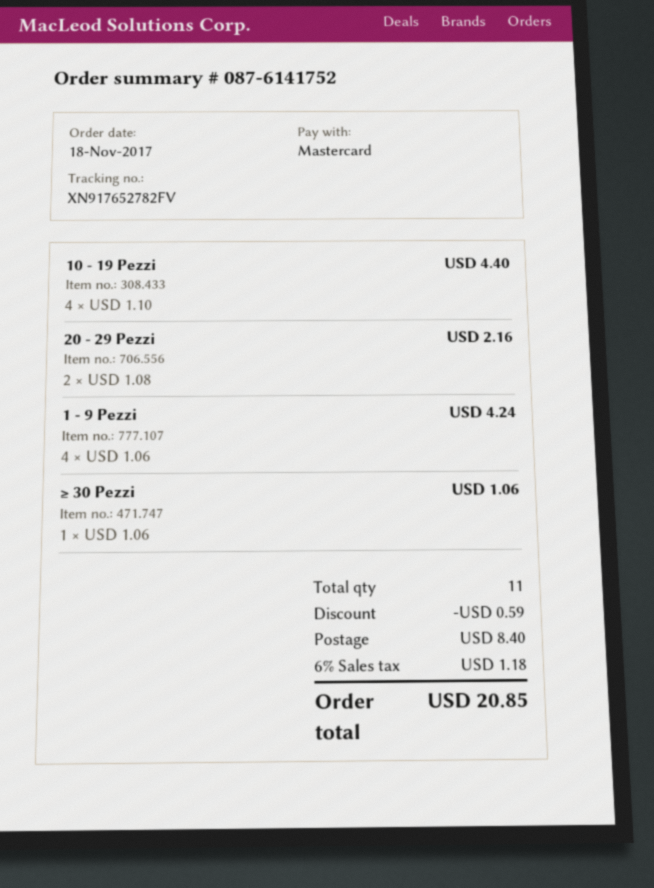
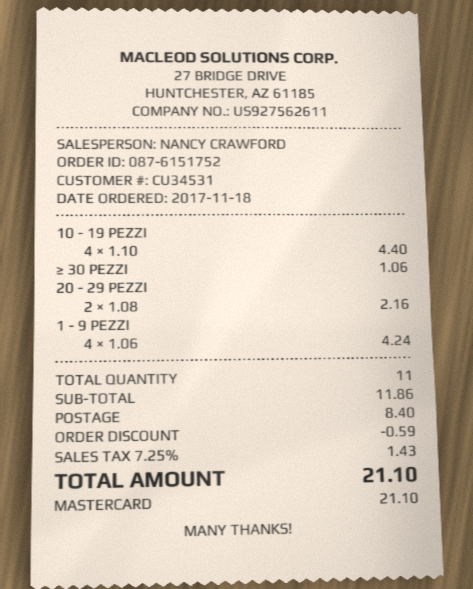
order number: 087-6141752 -> 087-6151752
tax: 6% = 1.18 -> 7.25% = 1.43
total: 20.85 -> 21.10

